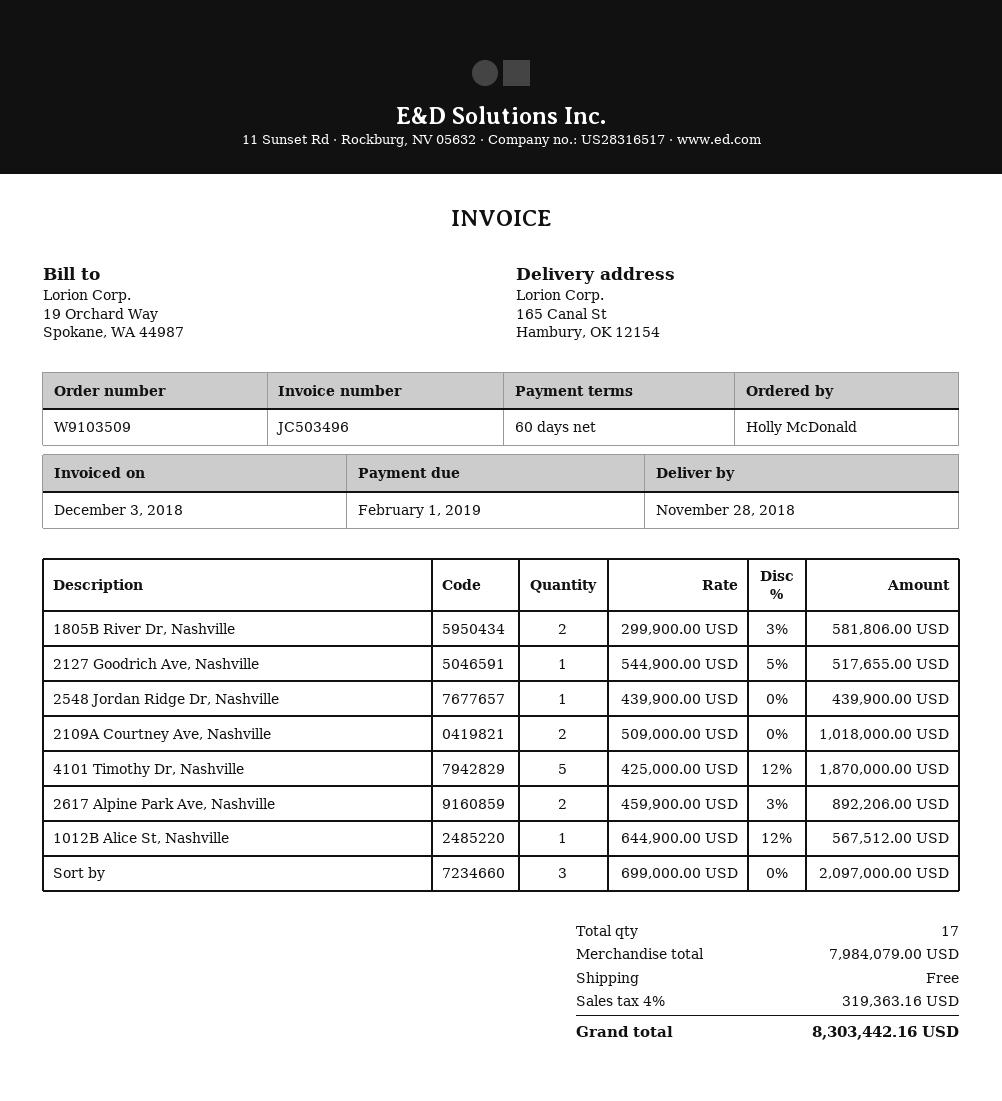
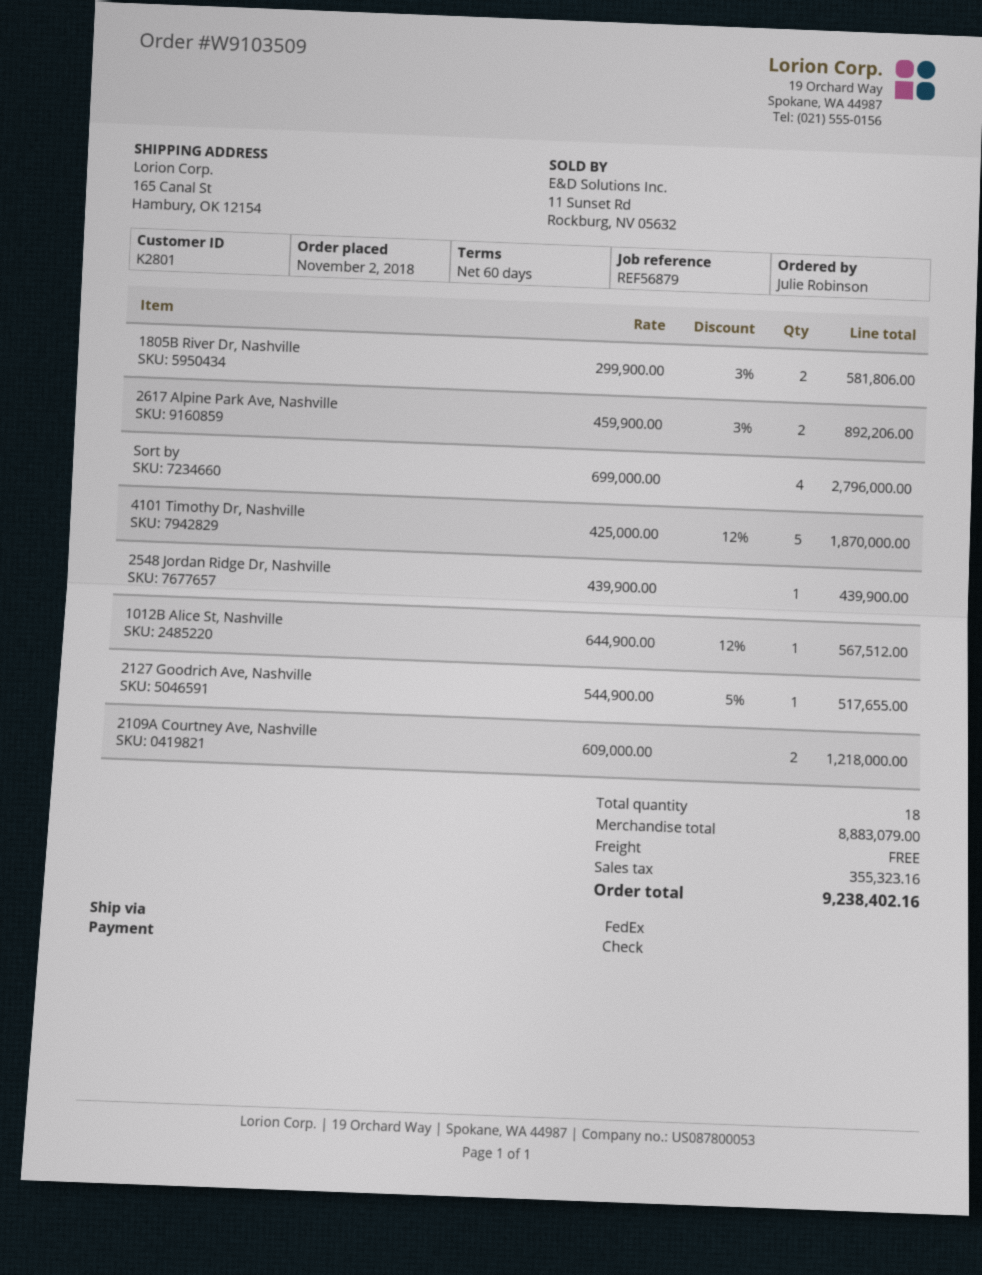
ordered by: Holly McDonald -> Julie Robinson
2109A Courtney Ave, Nashville: 2 x 509000.00 = 1018000.00 -> 2 x 609000.00 = 1218000.00
Sort by: 3 x 699000.00 = 2097000.00 -> 4 x 699000.00 = 2796000.00
total quantity: 17 -> 18
subtotal: 7984079.00 -> 8883079.00
tax: 319363.16 -> 355323.16
total: 8303442.16 -> 9238402.16

